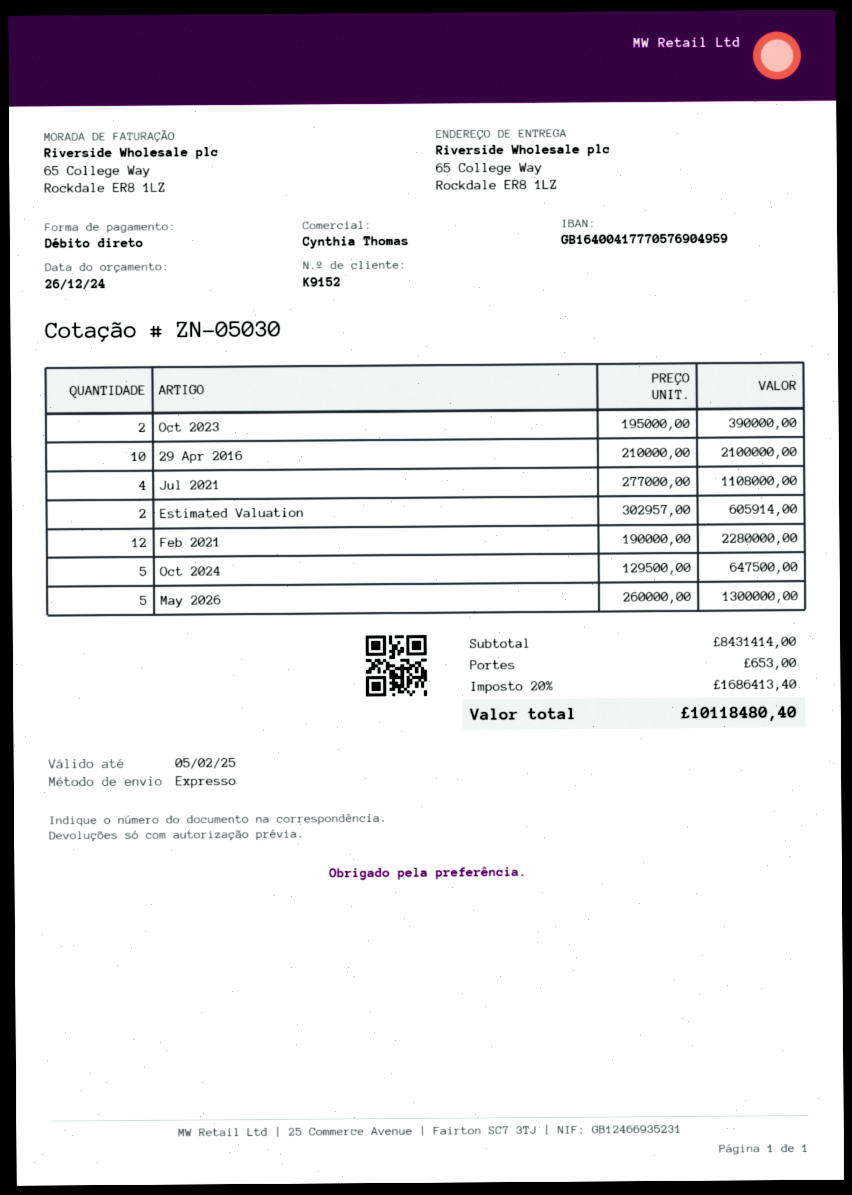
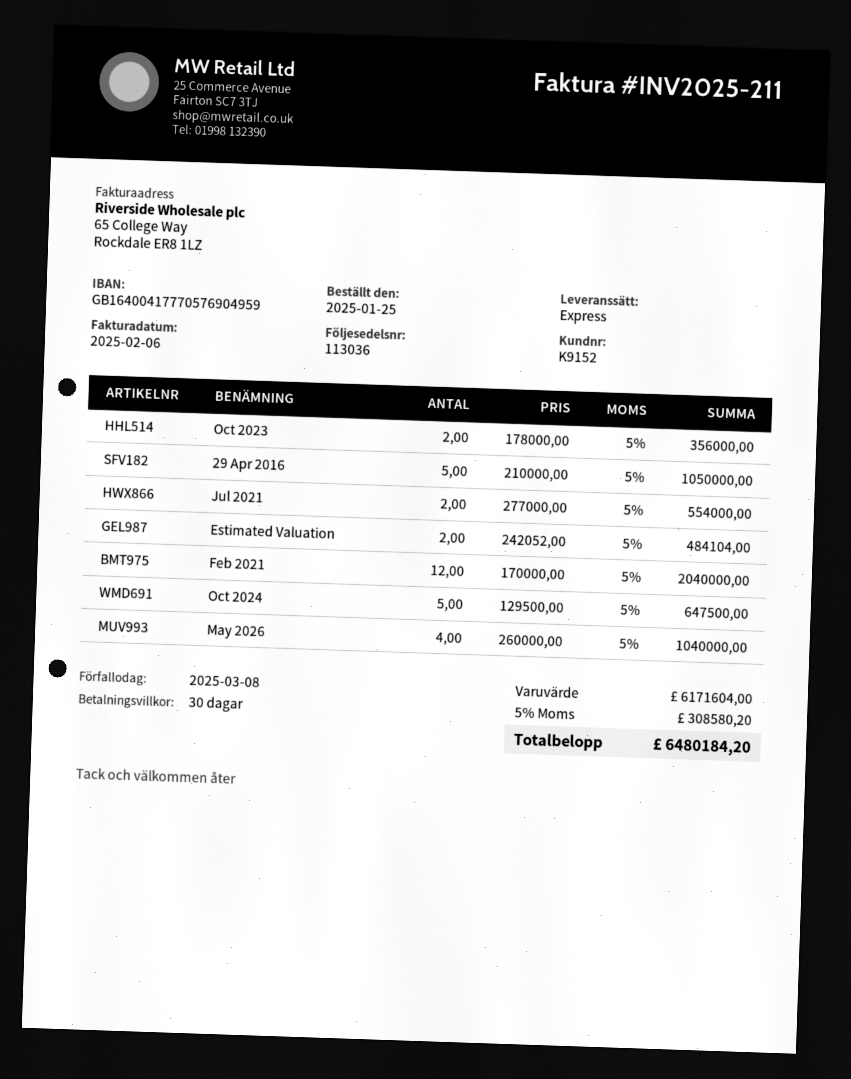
Oct 2023: 2 x 195000.00 = 390000.00 -> 2 x 178000.00 = 356000.00
29 Apr 2016: 10 x 210000.00 = 2100000.00 -> 5 x 210000.00 = 1050000.00
Jul 2021: 4 x 277000.00 = 1108000.00 -> 2 x 277000.00 = 554000.00
Estimated Valuation: 2 x 302957.00 = 605914.00 -> 2 x 242052.00 = 484104.00
Feb 2021: 12 x 190000.00 = 2280000.00 -> 12 x 170000.00 = 2040000.00
May 2026: 5 x 260000.00 = 1300000.00 -> 4 x 260000.00 = 1040000.00
subtotal: 8431414.00 -> 6171604.00
shipping: 653.00 -> none
tax: 20% = 1686413.40 -> 5% = 308580.20
total: 10118480.40 -> 6480184.20

